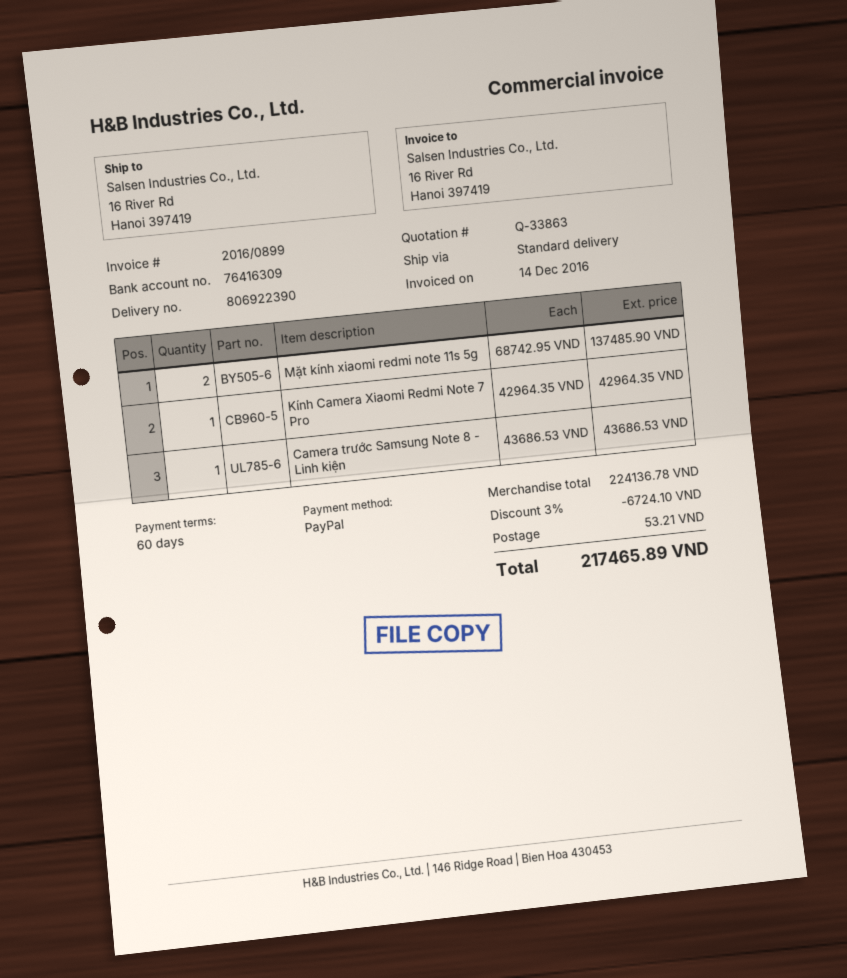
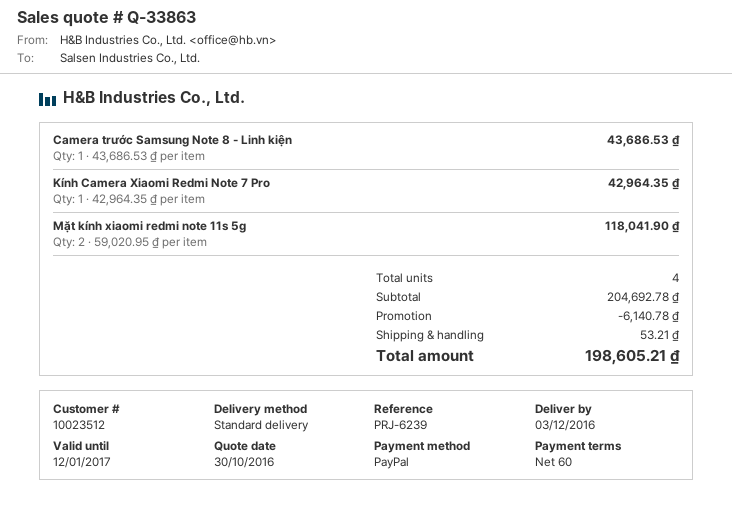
Mặt kính xiaomi redmi note 11s 5g: 2 x 68742.95 = 137485.90 -> 2 x 59020.95 = 118041.90
subtotal: 224136.78 -> 204692.78
discount: 6724.10 -> 6140.78
total: 217465.89 -> 198605.21

